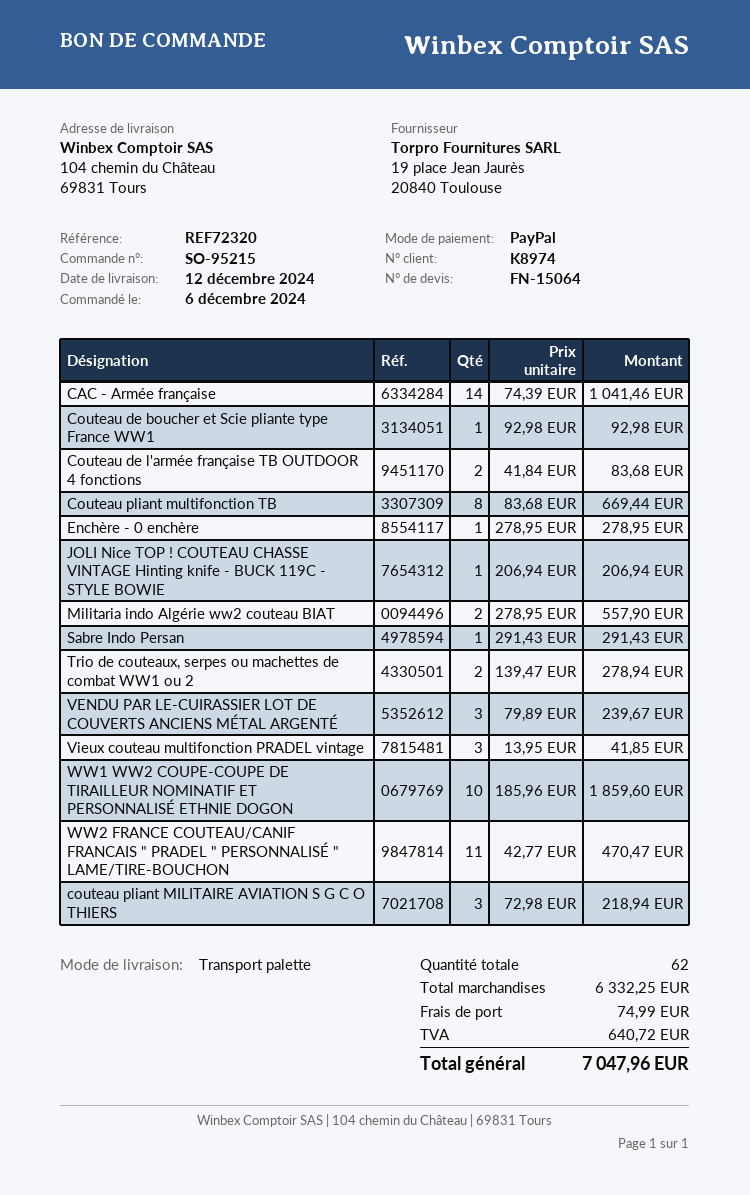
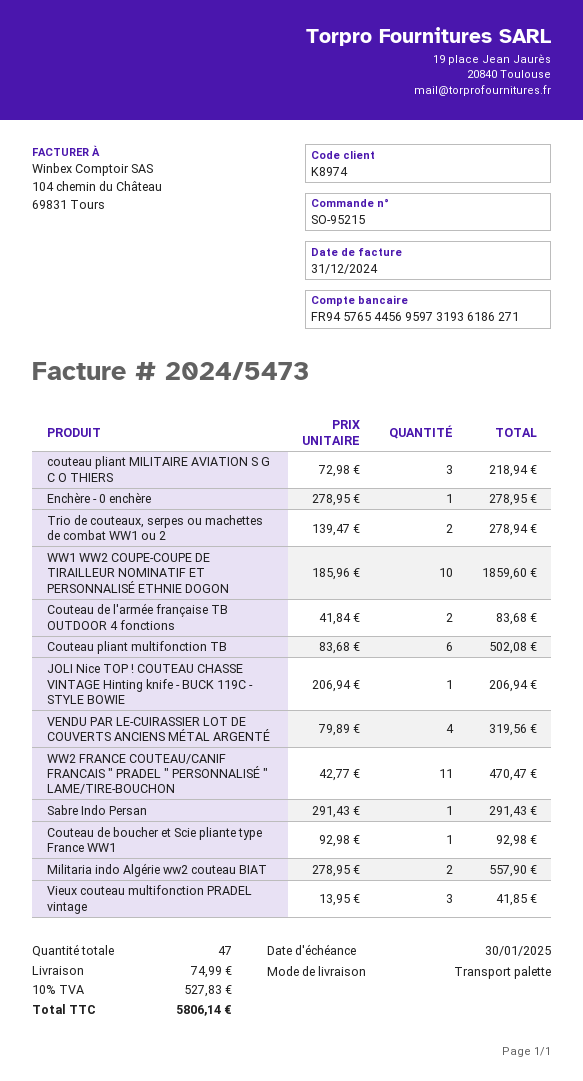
CAC - Armée française: 14 x 74.39 = 1041.46 -> none
Couteau pliant multifonction TB: 8 x 83.68 = 669.44 -> 6 x 83.68 = 502.08
VENDU PAR LE-CUIRASSIER LOT DE COUVERTS ANCIENS MÉTAL ARGENTÉ: 3 x 79.89 = 239.67 -> 4 x 79.89 = 319.56
total quantity: 62 -> 47
tax: 640.72 -> 527.83
total: 7047.96 -> 5806.14

